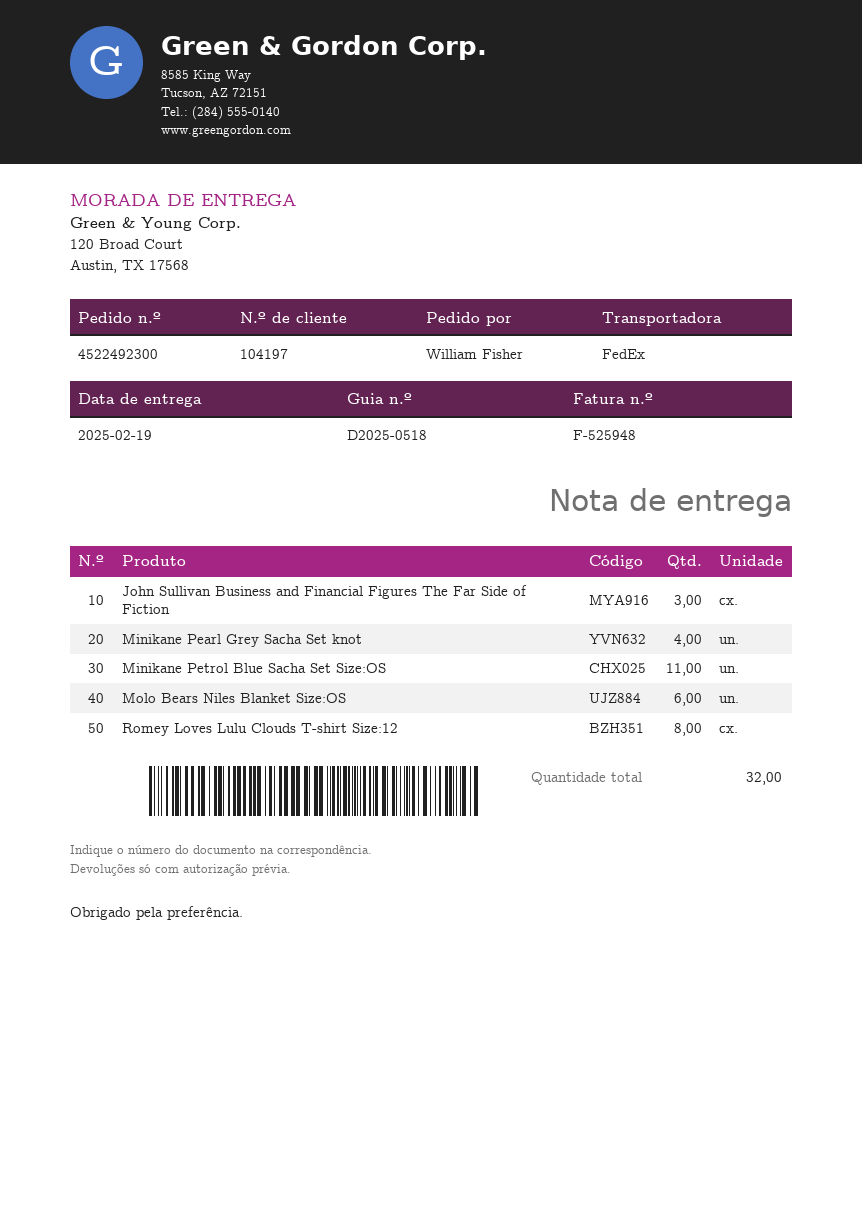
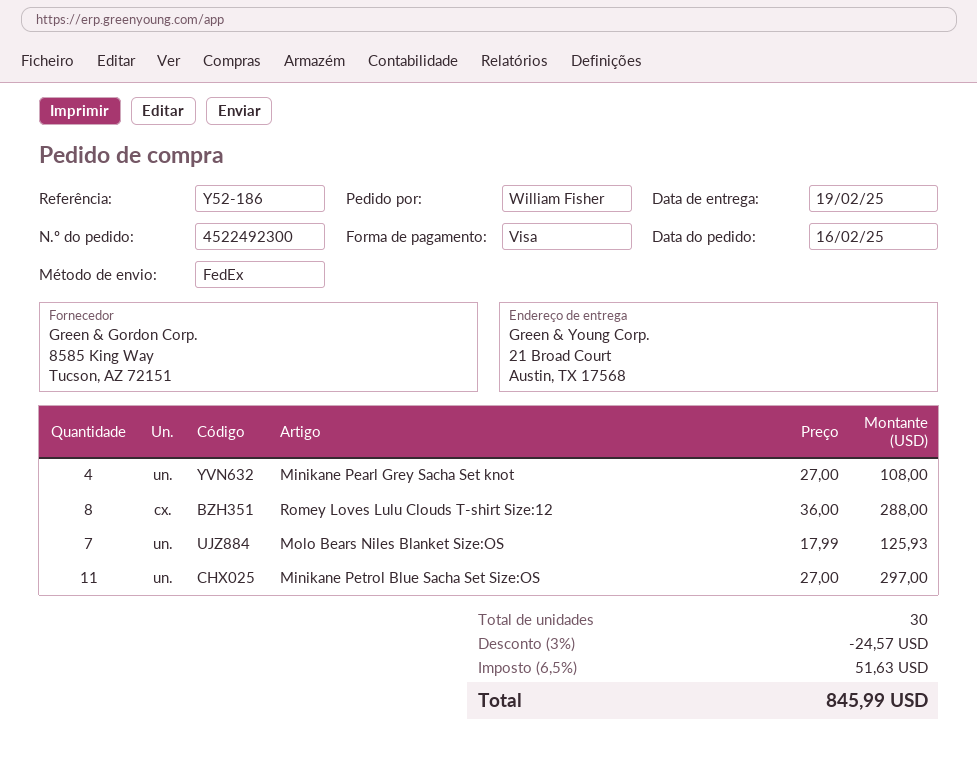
ship to: 120 Broad Court, Austin, TX 17568 -> 21 Broad Court, Austin, TX 17568
John Sullivan Business and Financial Figures The Far Side of Fiction: 3 -> none
Molo Bears Niles Blanket Size:OS: 6 -> 7
total quantity: 32 -> 30

